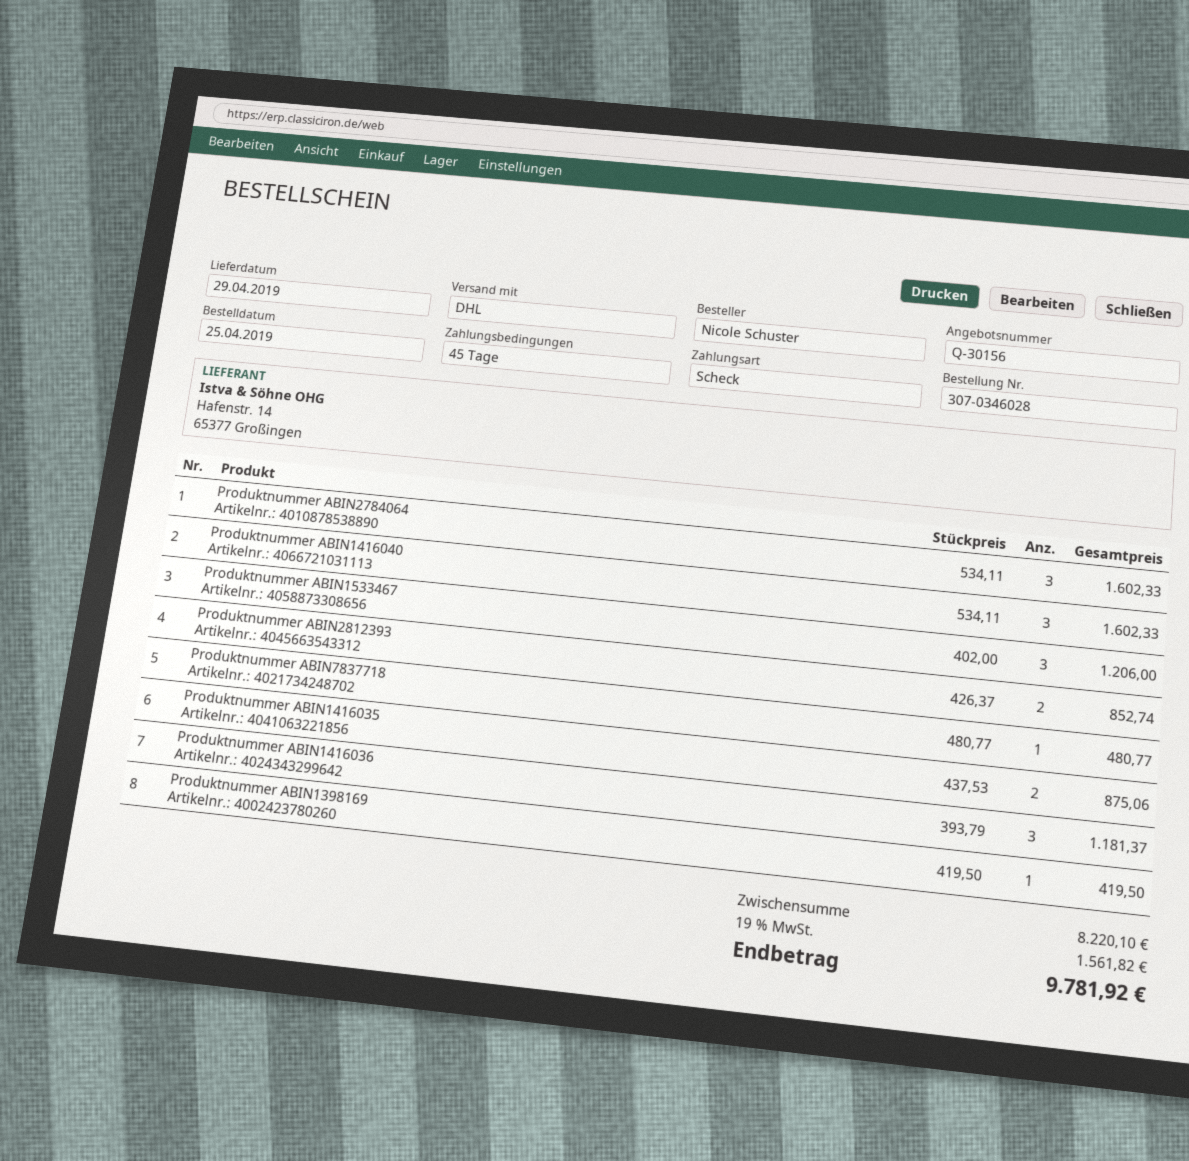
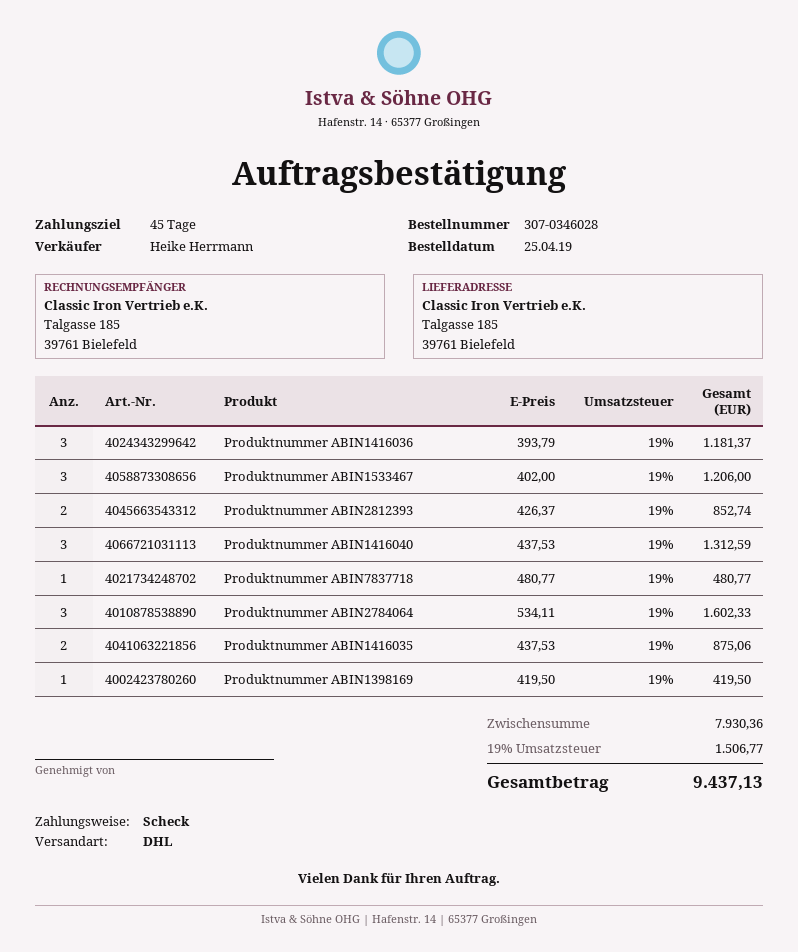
Produktnummer ABIN1416040: 3 x 534.11 = 1602.33 -> 3 x 437.53 = 1312.59
subtotal: 8220.10 -> 7930.36
tax: 19% = 1561.82 -> 19% = 1506.77
total: 9781.92 -> 9437.13

